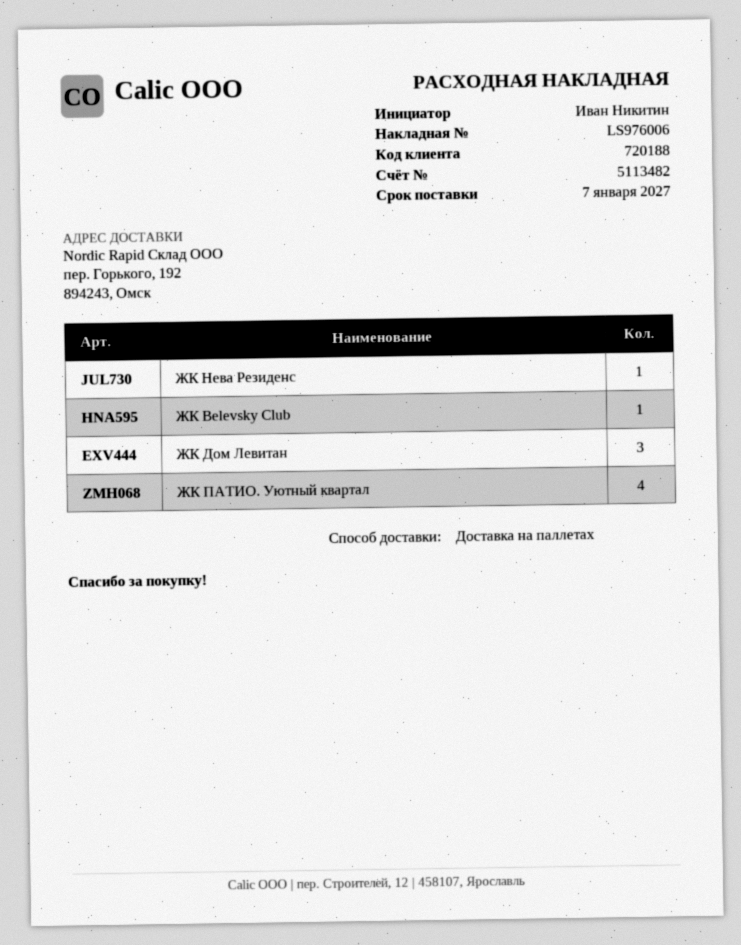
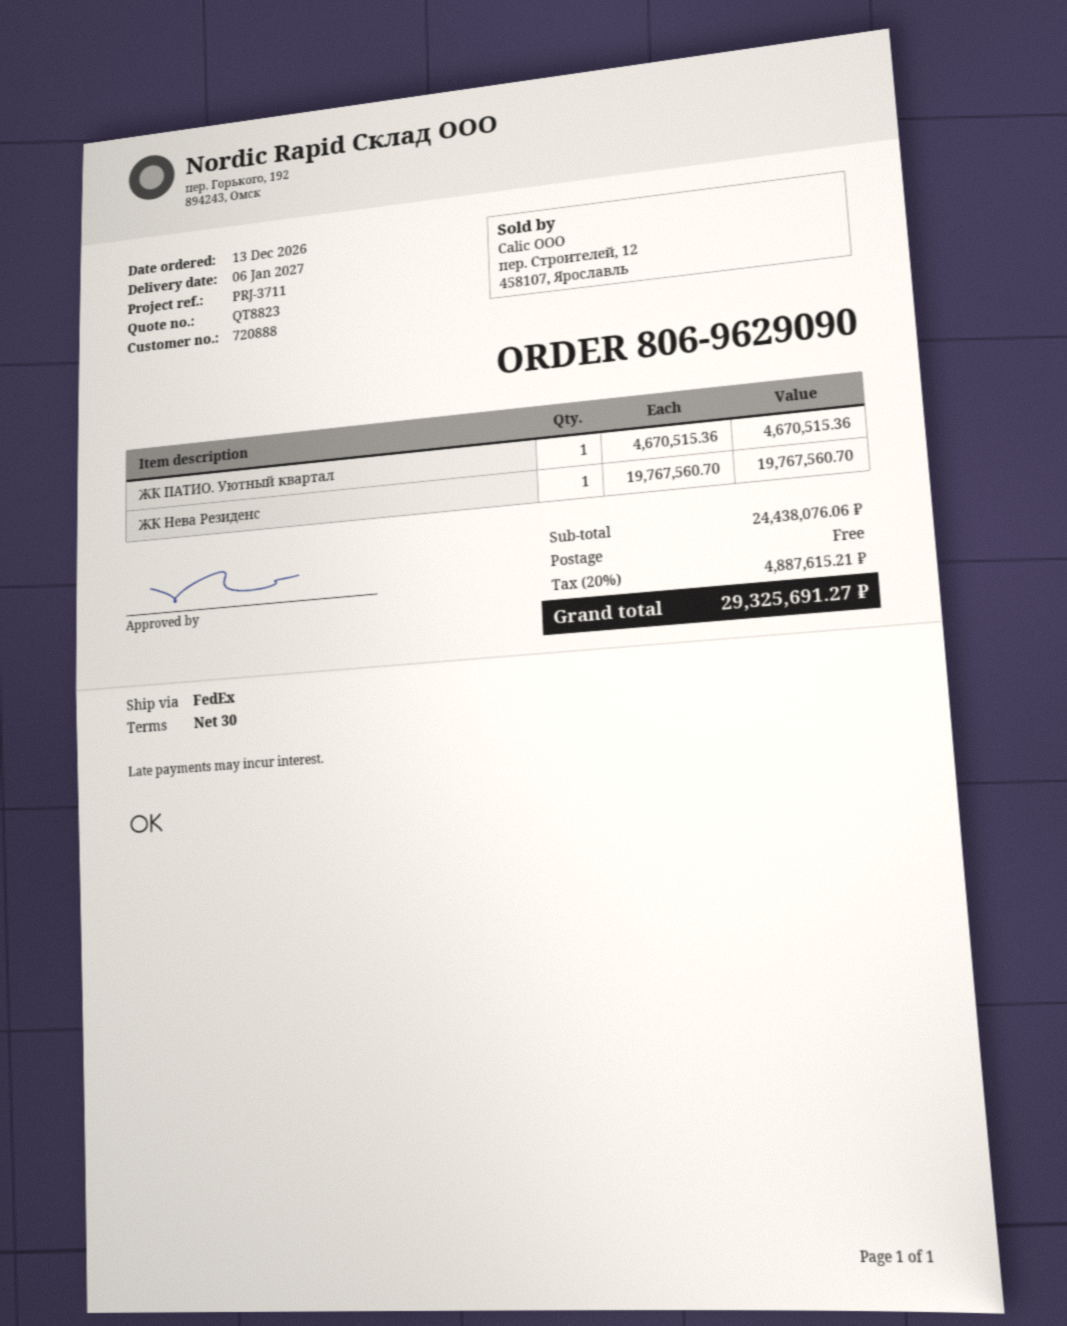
delivery date: 2027-01-07 -> 2027-01-06
customer number: 720188 -> 720888
shipping method: pallet freight -> FedEx
ЖК Belevsky Club: 1 -> none
ЖК Дом Левитан: 3 -> none
ЖК ПАТИО. Уютный квартал: 4 -> 1

